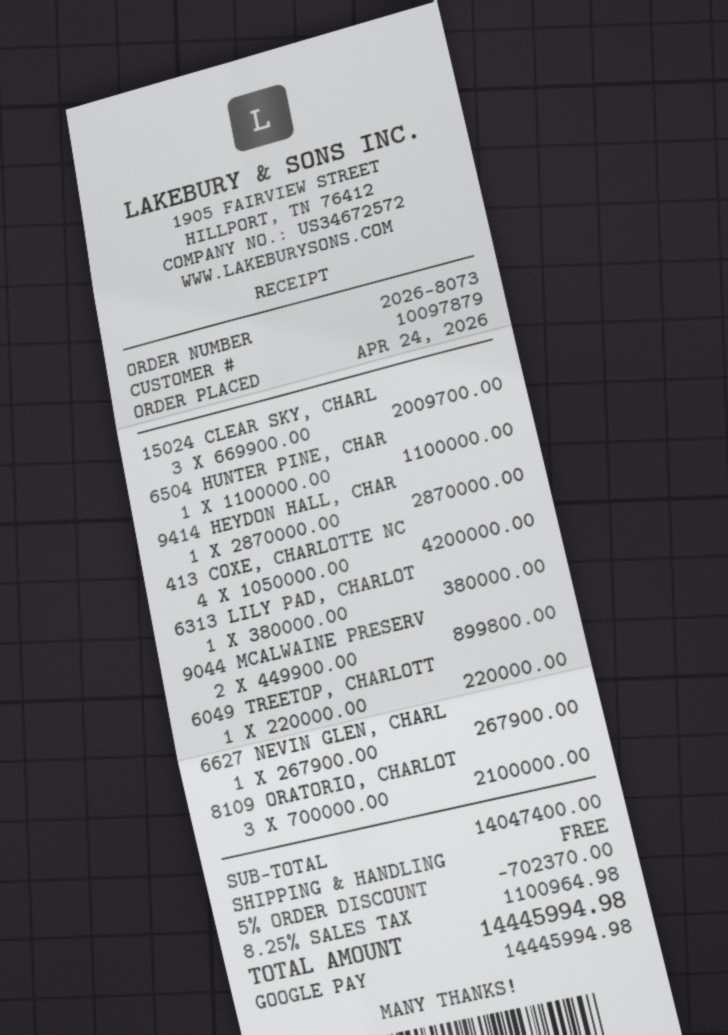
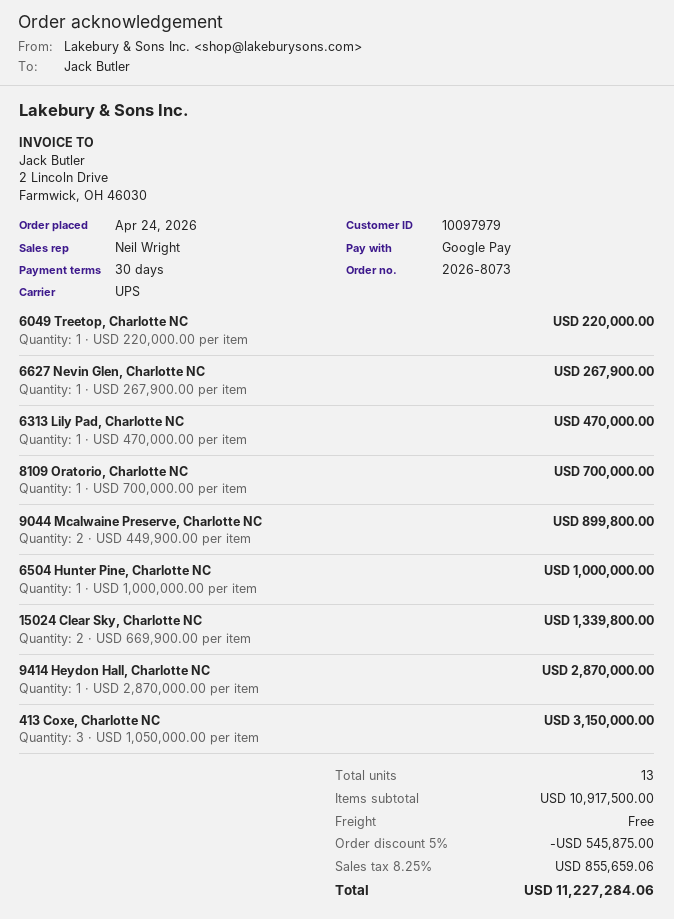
customer number: 10097879 -> 10097979
15024 CLEAR SKY, CHARL: 3 x 669900.00 = 2009700.00 -> 2 x 669900.00 = 1339800.00
6504 HUNTER PINE, CHAR: 1 x 1100000.00 = 1100000.00 -> 1 x 1000000.00 = 1000000.00
413 COXE, CHARLOTTE NC: 4 x 1050000.00 = 4200000.00 -> 3 x 1050000.00 = 3150000.00
6313 LILY PAD, CHARLOT: 1 x 380000.00 = 380000.00 -> 1 x 470000.00 = 470000.00
8109 ORATORIO, CHARLOT: 3 x 700000.00 = 2100000.00 -> 1 x 700000.00 = 700000.00
subtotal: 14047400.00 -> 10917500.00
discount: 5% = 702370.00 -> 5% = 545875.00
tax: 8.25% = 1100964.98 -> 8.25% = 855659.06
total: 14445994.98 -> 11227284.06

